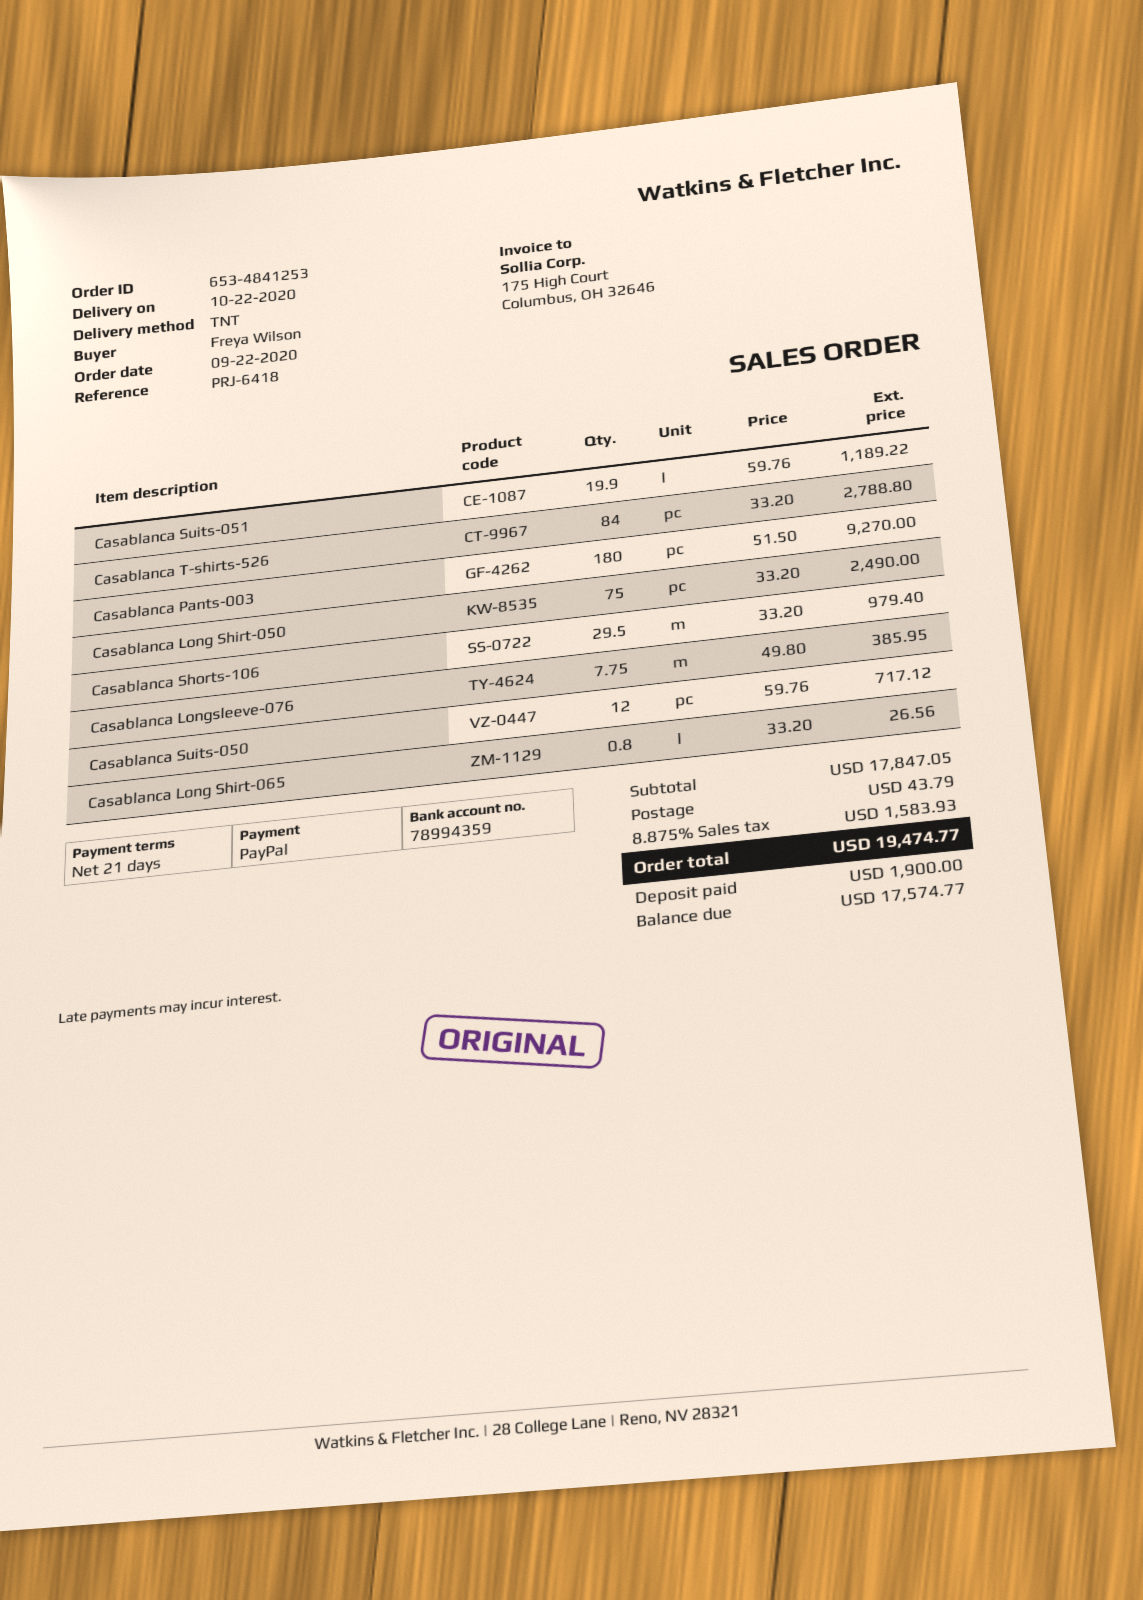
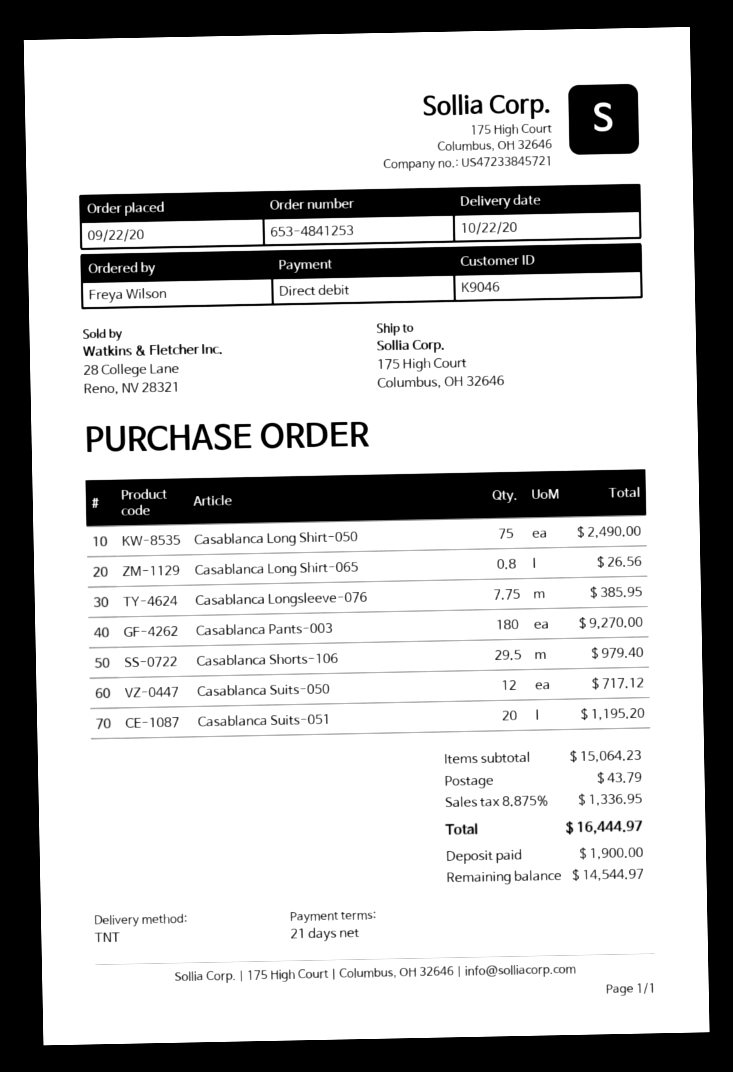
payment method: PayPal -> direct debit
Casablanca Suits-051: 19.9 for 1189.22 -> 20 for 1195.20
Casablanca T-shirts-526: 84 for 2788.80 -> none
subtotal: 17847.05 -> 15064.23
tax: 8.875% = 1583.93 -> 8.875% = 1336.95
total: 19474.77 -> 16444.97
balance: 17574.77 -> 14544.97

